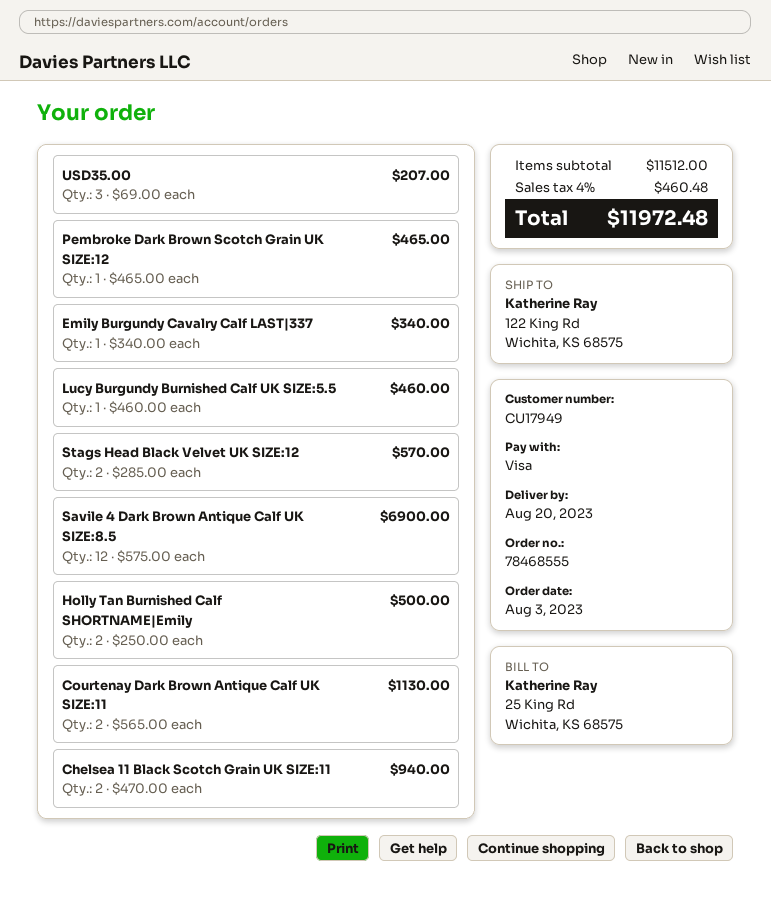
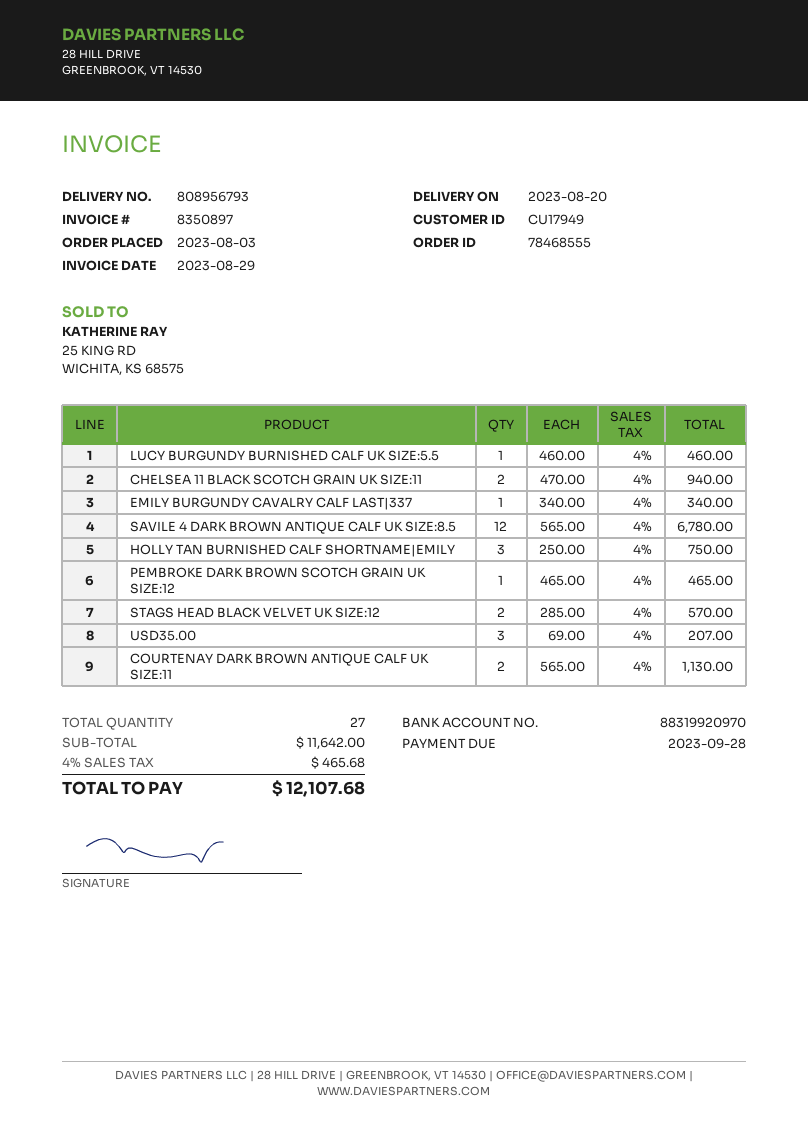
Savile 4 Dark Brown Antique Calf UK SIZE:8.5: 12 x 575.00 = 6900.00 -> 12 x 565.00 = 6780.00
Holly Tan Burnished Calf SHORTNAME|Emily: 2 x 250.00 = 500.00 -> 3 x 250.00 = 750.00
subtotal: 11512.00 -> 11642.00
tax: 4% = 460.48 -> 4% = 465.68
total: 11972.48 -> 12107.68

